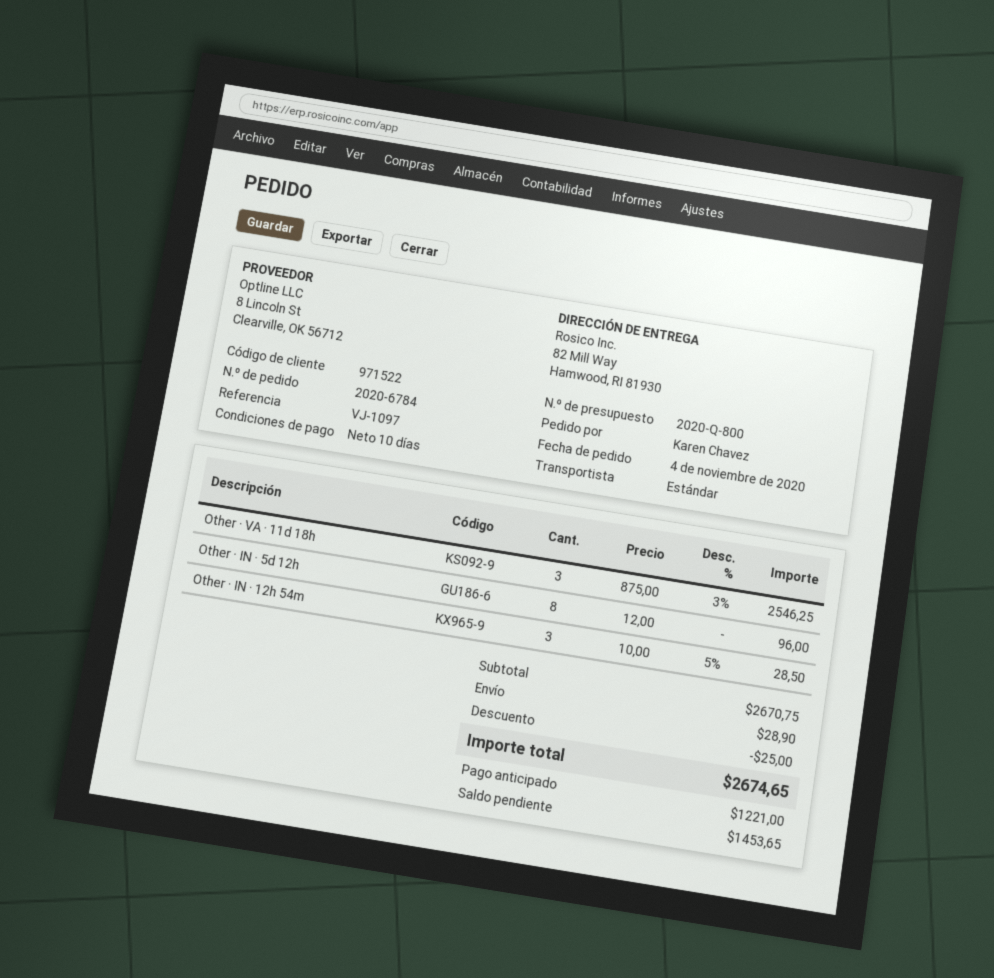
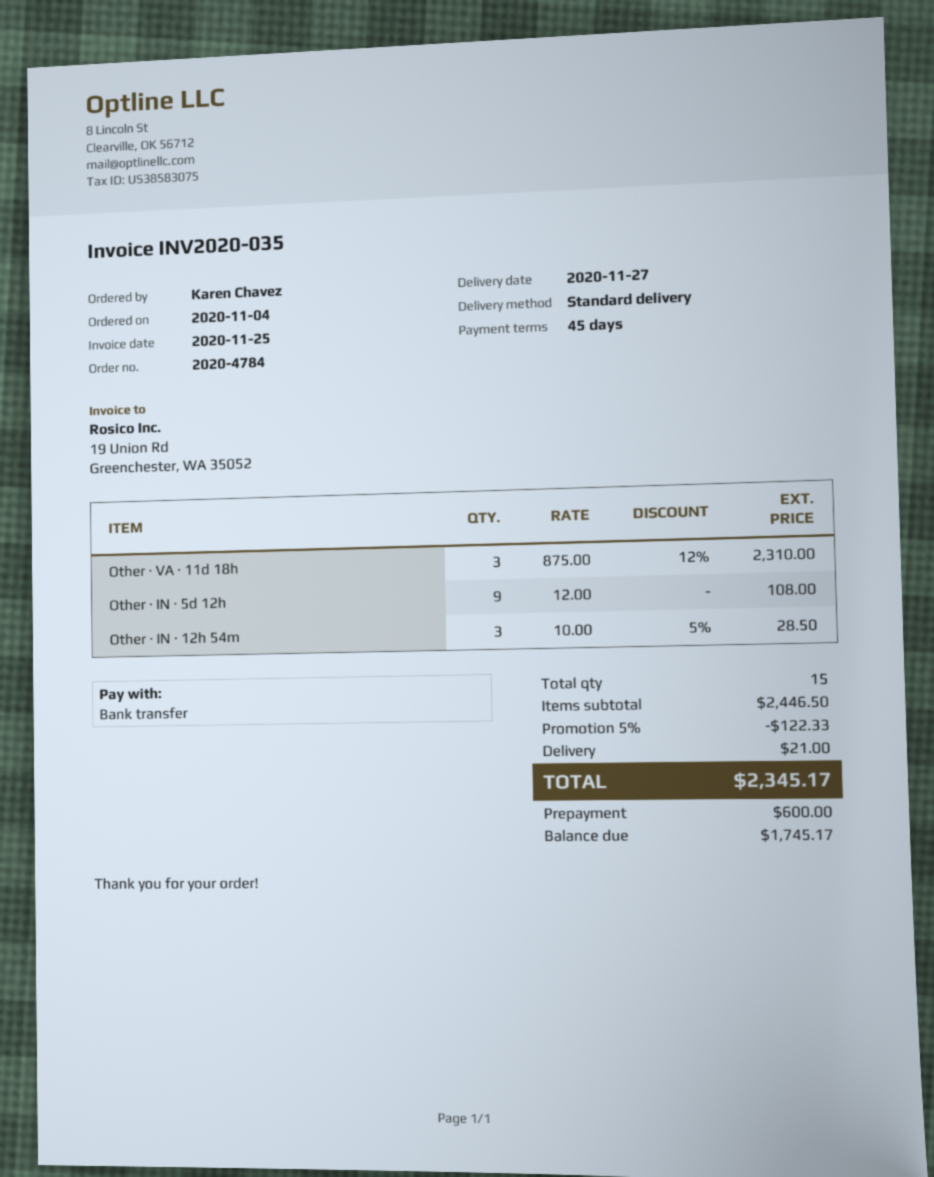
order number: 2020-6784 -> 2020-4784
payment terms: 10 days -> 45 days
Other · VA · 11d 18h: 3 x 875.00 - 3% = 2546.25 -> 3 x 875.00 - 12% = 2310.00
Other · IN · 5d 12h: 8 x 12.00 = 96.00 -> 9 x 12.00 = 108.00
subtotal: 2670.75 -> 2446.50
discount: 25.00 -> 122.33
shipping: 28.90 -> 21.00
total: 2674.65 -> 2345.17
deposit: 1221.00 -> 600.00
balance: 1453.65 -> 1745.17

